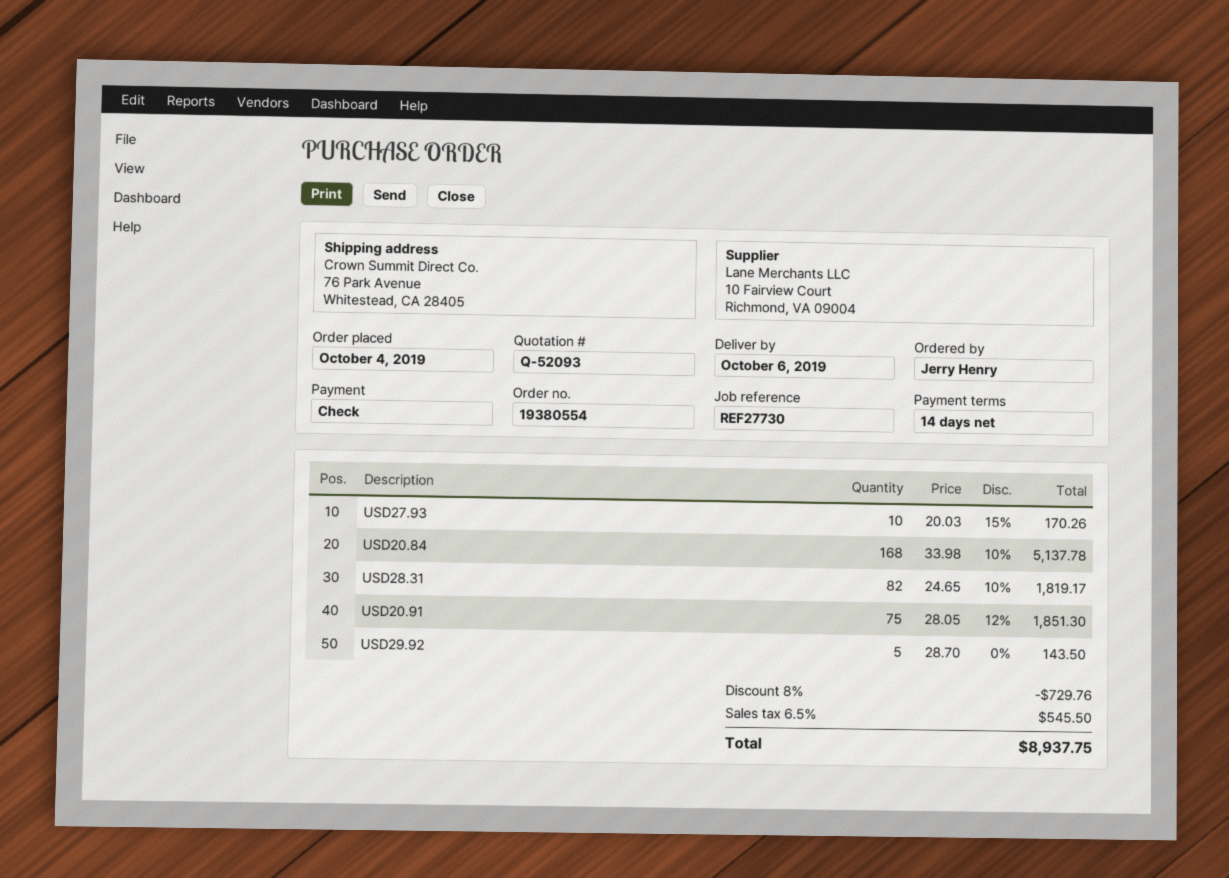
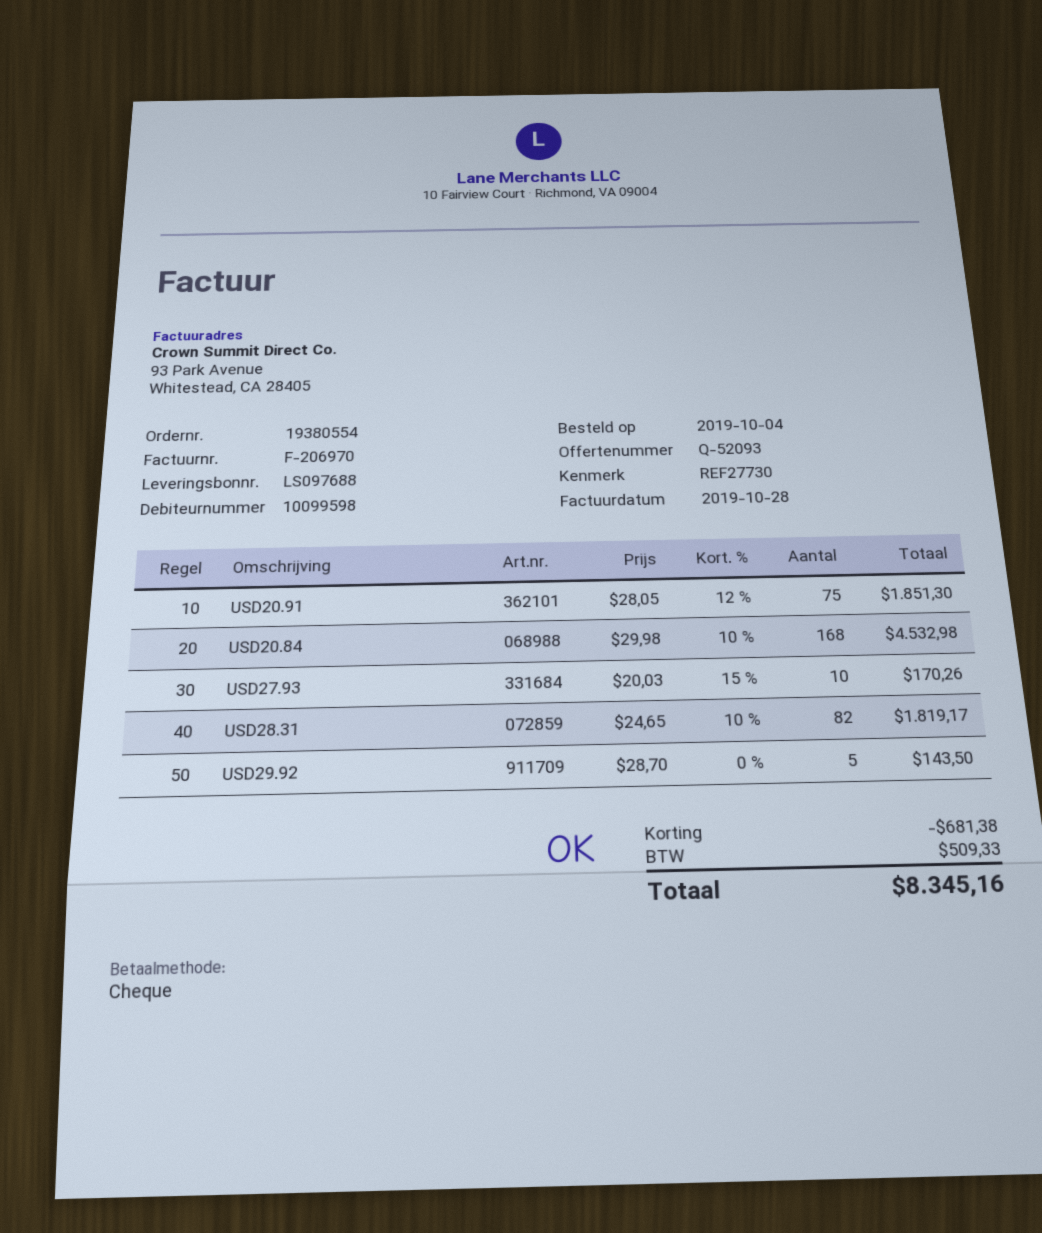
USD20.84: 168 x 33.98 - 10% = 5137.78 -> 168 x 29.98 - 10% = 4532.98
discount: 729.76 -> 681.38
tax: 545.50 -> 509.33
total: 8937.75 -> 8345.16

